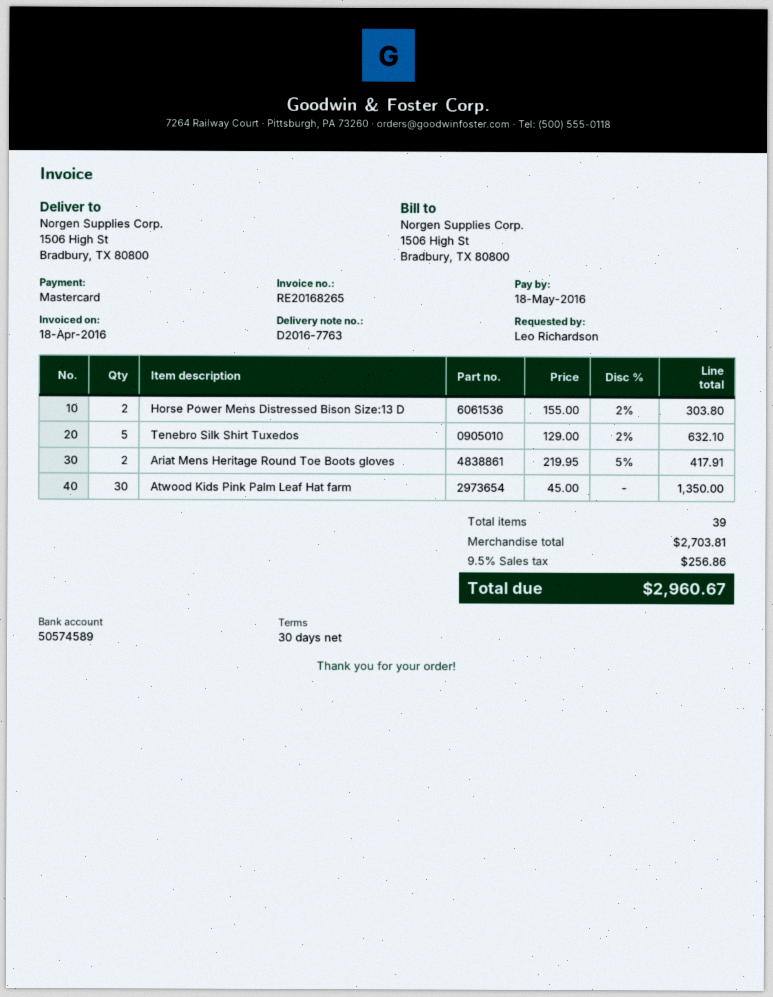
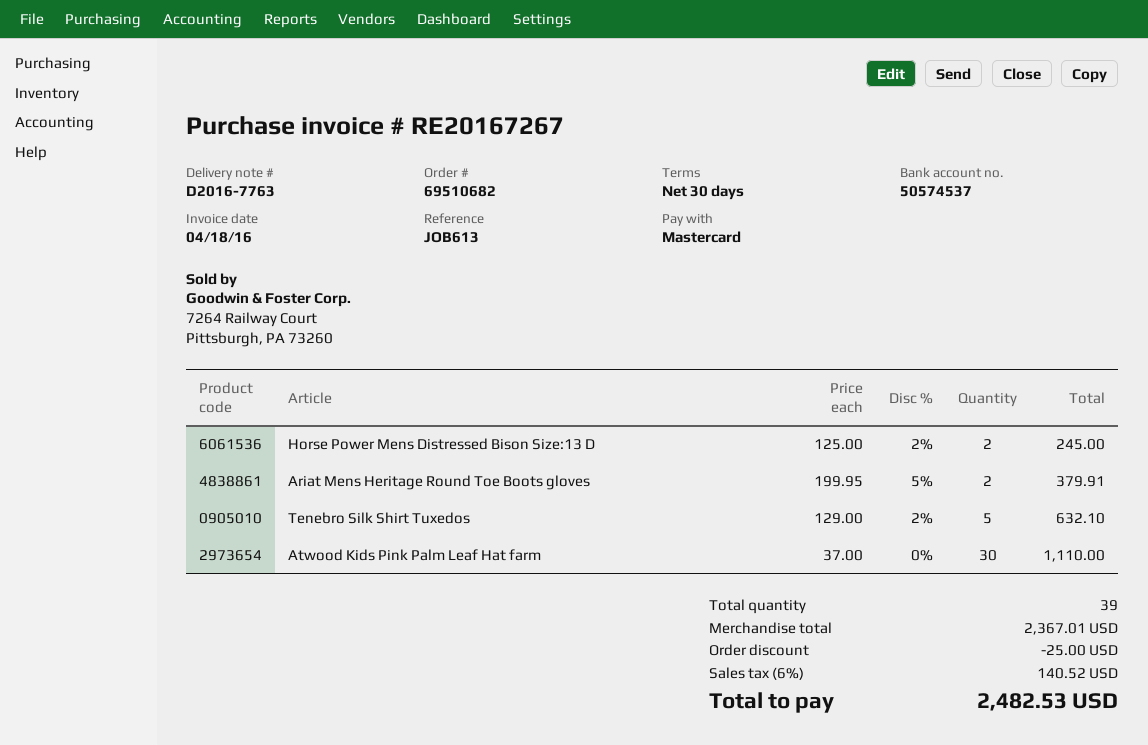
invoice number: RE20168265 -> RE20167267
bank account: 50574589 -> 50574537
Horse Power Mens Distressed Bison Size:13 D: 2 x 155.00 - 2% = 303.80 -> 2 x 125.00 - 2% = 245.00
Ariat Mens Heritage Round Toe Boots gloves: 2 x 219.95 - 5% = 417.91 -> 2 x 199.95 - 5% = 379.91
Atwood Kids Pink Palm Leaf Hat farm: 30 x 45.00 = 1350.00 -> 30 x 37.00 = 1110.00
subtotal: 2703.81 -> 2367.01
discount: none -> 25.00
tax: 9.5% = 256.86 -> 6% = 140.52
total: 2960.67 -> 2482.53

